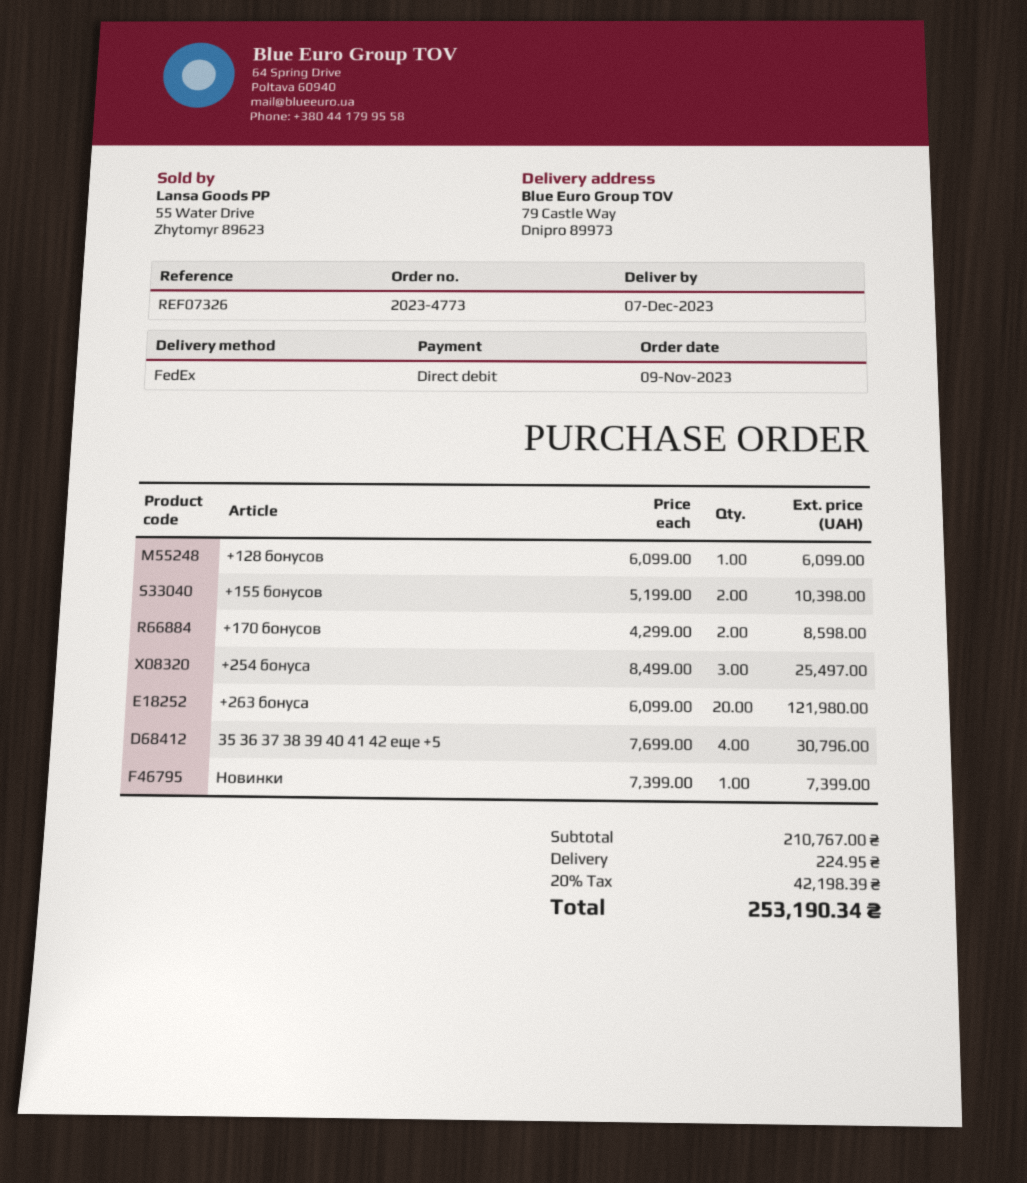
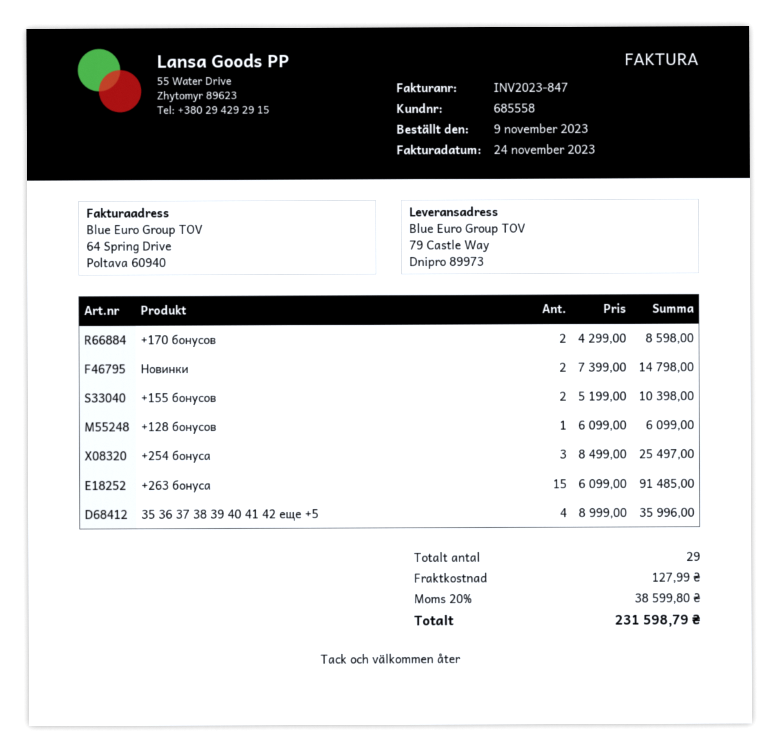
+263 бонуса: 20 x 6099.00 = 121980.00 -> 15 x 6099.00 = 91485.00
35 36 37 38 39 40 41 42 еще +5: 4 x 7699.00 = 30796.00 -> 4 x 8999.00 = 35996.00
Новинки: 1 x 7399.00 = 7399.00 -> 2 x 7399.00 = 14798.00
shipping: 224.95 -> 127.99
tax: 20% = 42198.39 -> 20% = 38599.80
total: 253190.34 -> 231598.79

